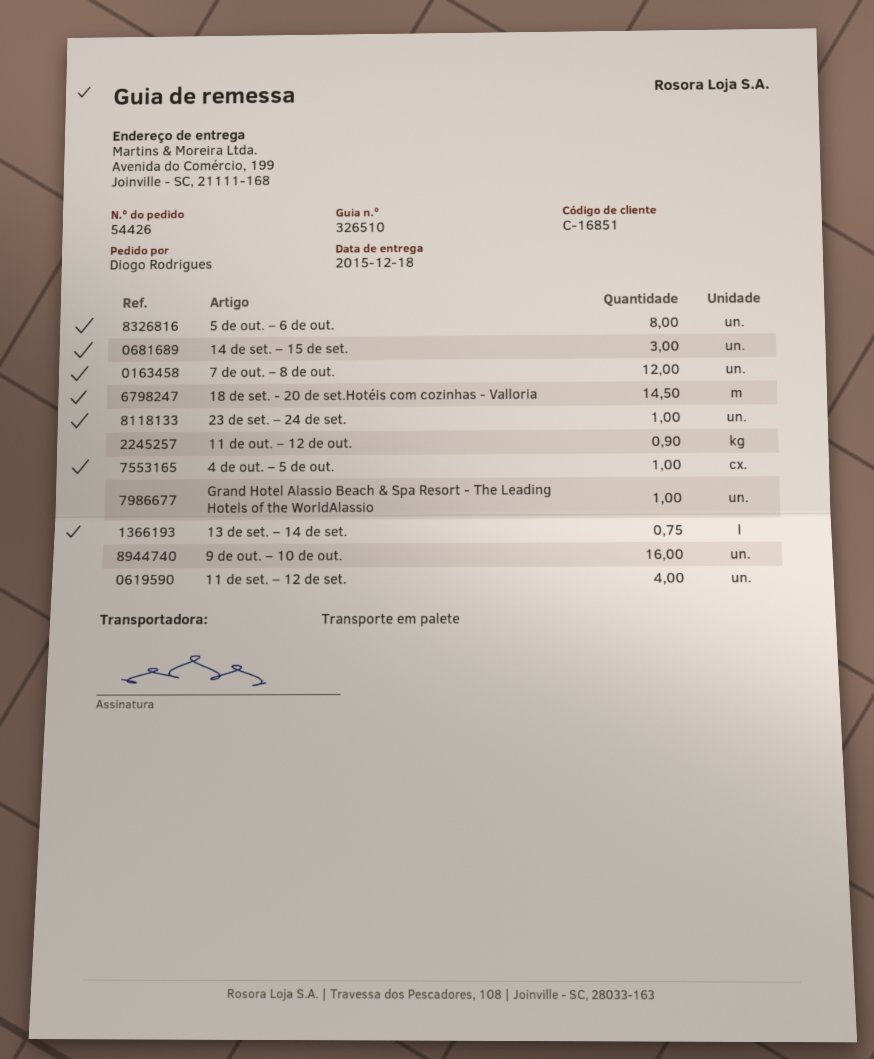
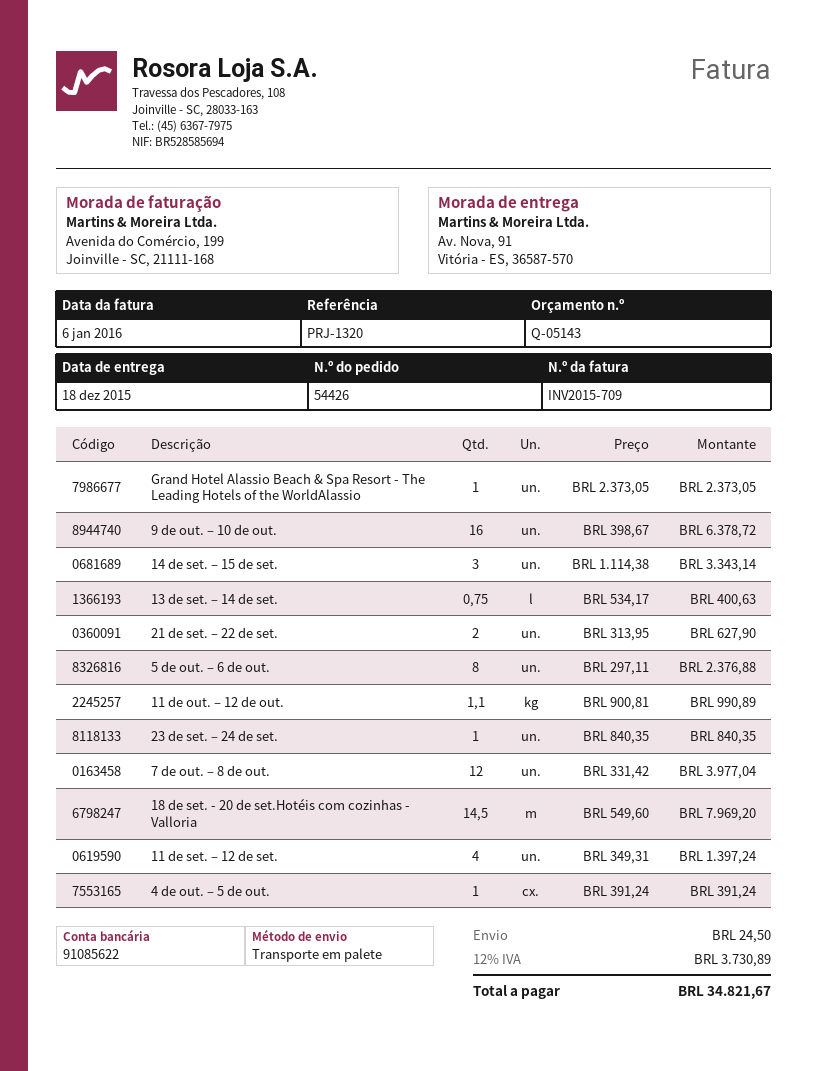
ship to: Avenida do Comércio, 199, Joinville - SC, 21111-168 -> Av. Nova, 91, Vitória - ES, 36587-570
11 de out. – 12 de out.: 0.9 -> 1.1
21 de set. – 22 de set.: none -> 2

